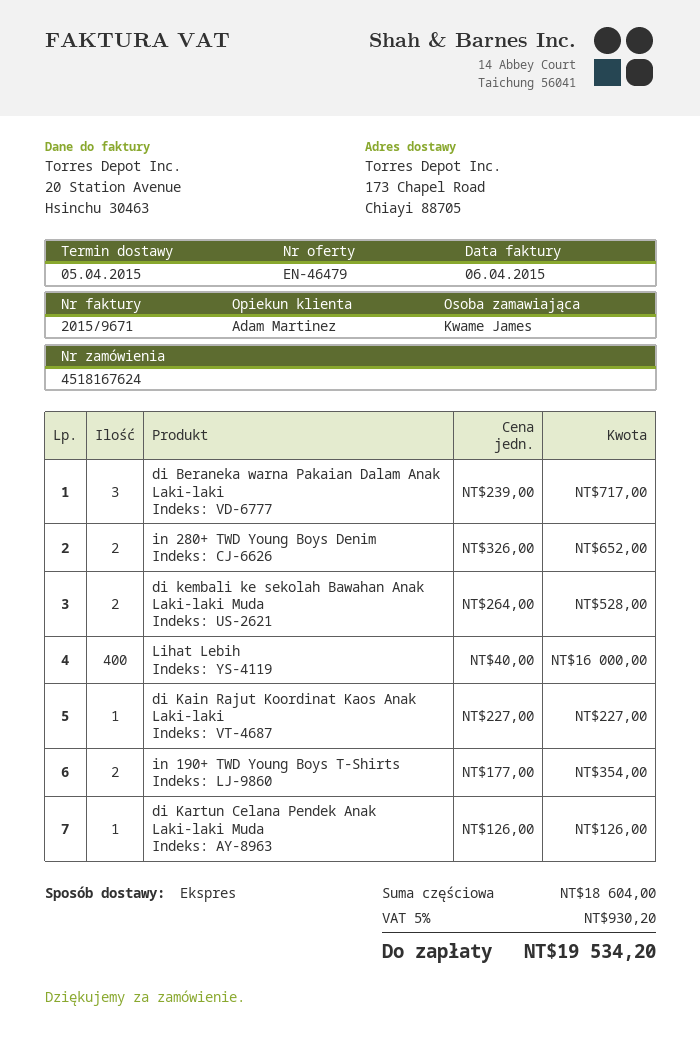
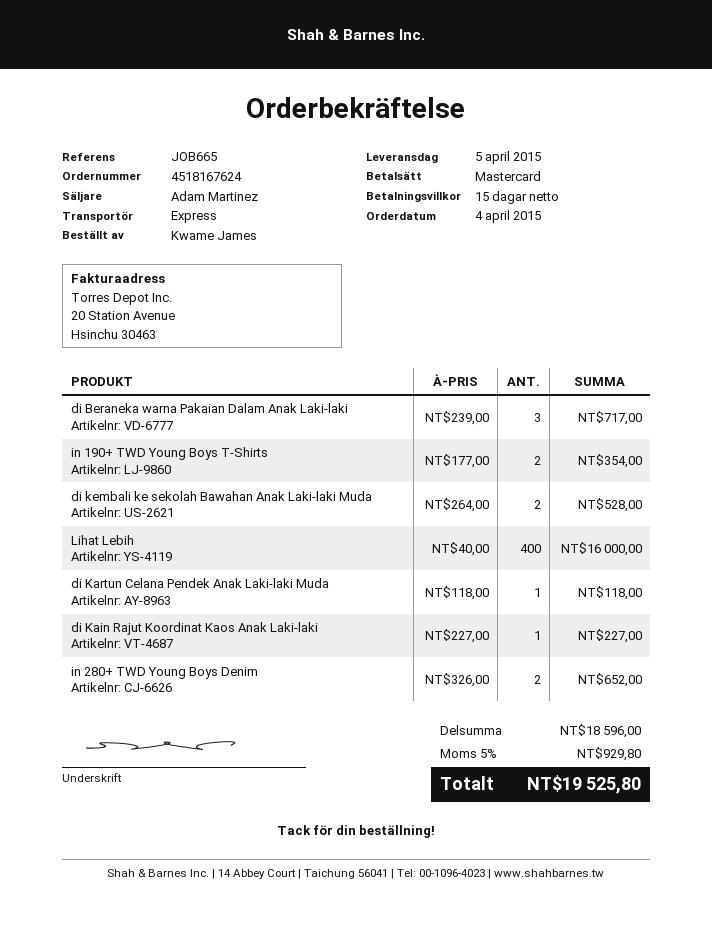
di Kartun Celana Pendek Anak Laki-laki Muda: 1 x 126.00 = 126.00 -> 1 x 118.00 = 118.00
subtotal: 18604.00 -> 18596.00
tax: 5% = 930.20 -> 5% = 929.80
total: 19534.20 -> 19525.80

